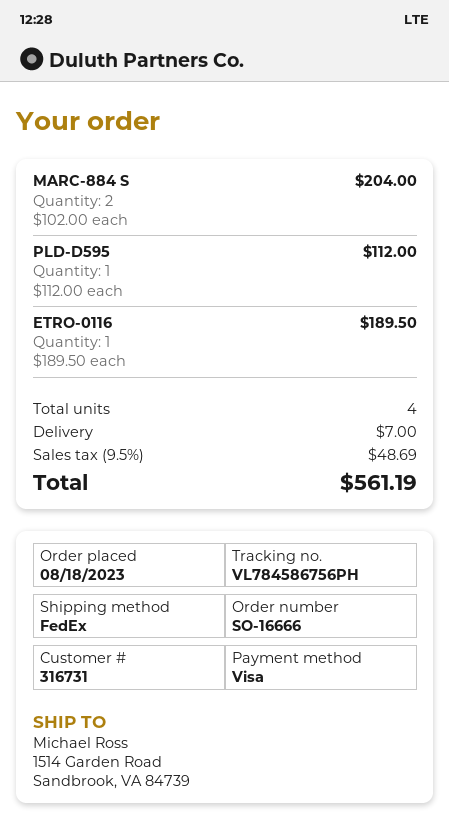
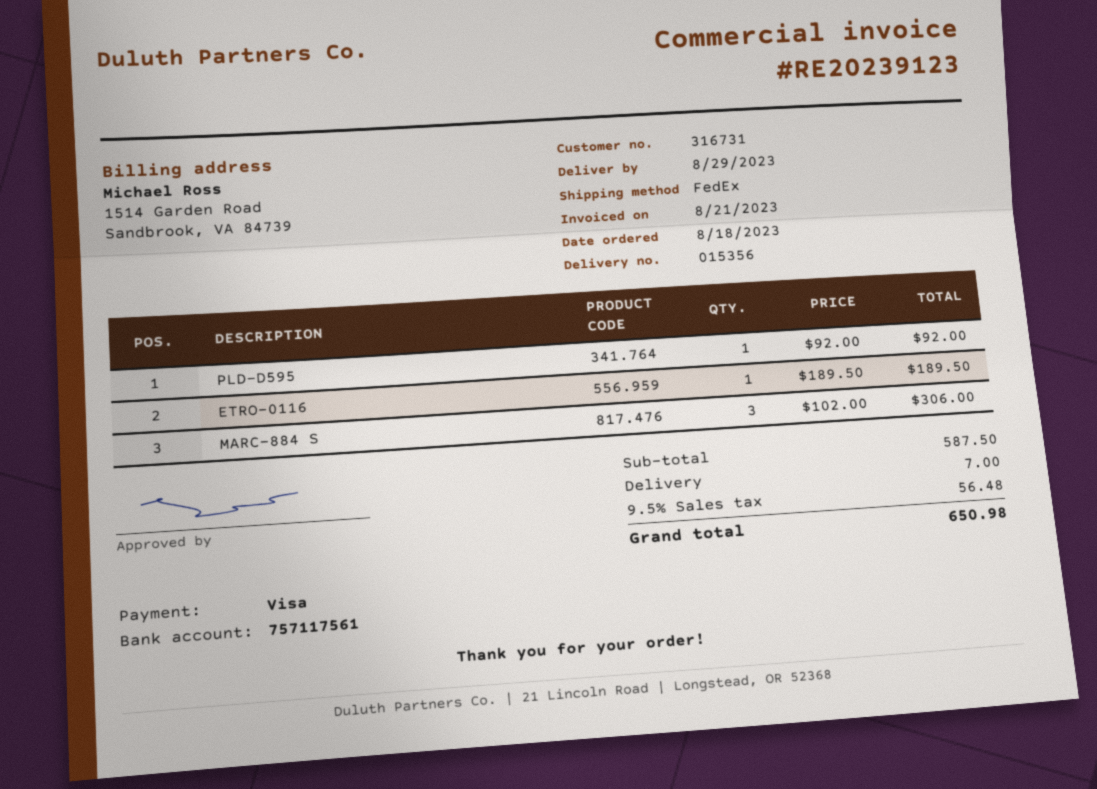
MARC-884 S: 2 x 102.00 = 204.00 -> 3 x 102.00 = 306.00
PLD-D595: 1 x 112.00 = 112.00 -> 1 x 92.00 = 92.00
tax: 9.5% = 48.69 -> 9.5% = 56.48
total: 561.19 -> 650.98

